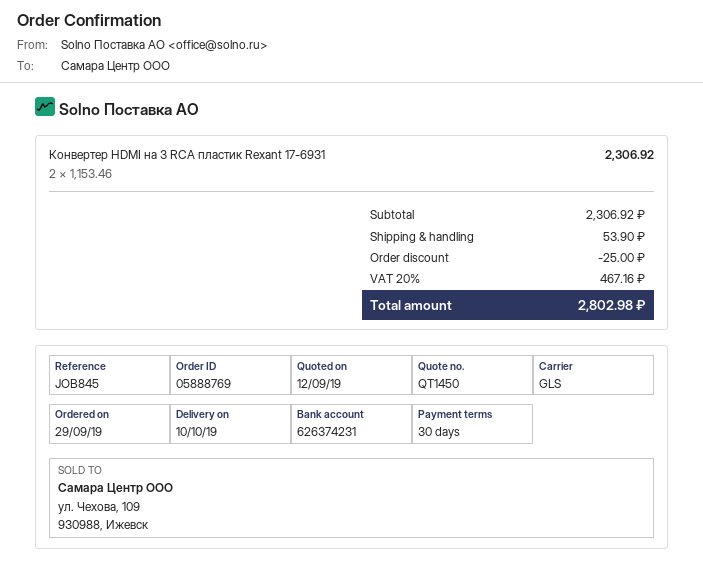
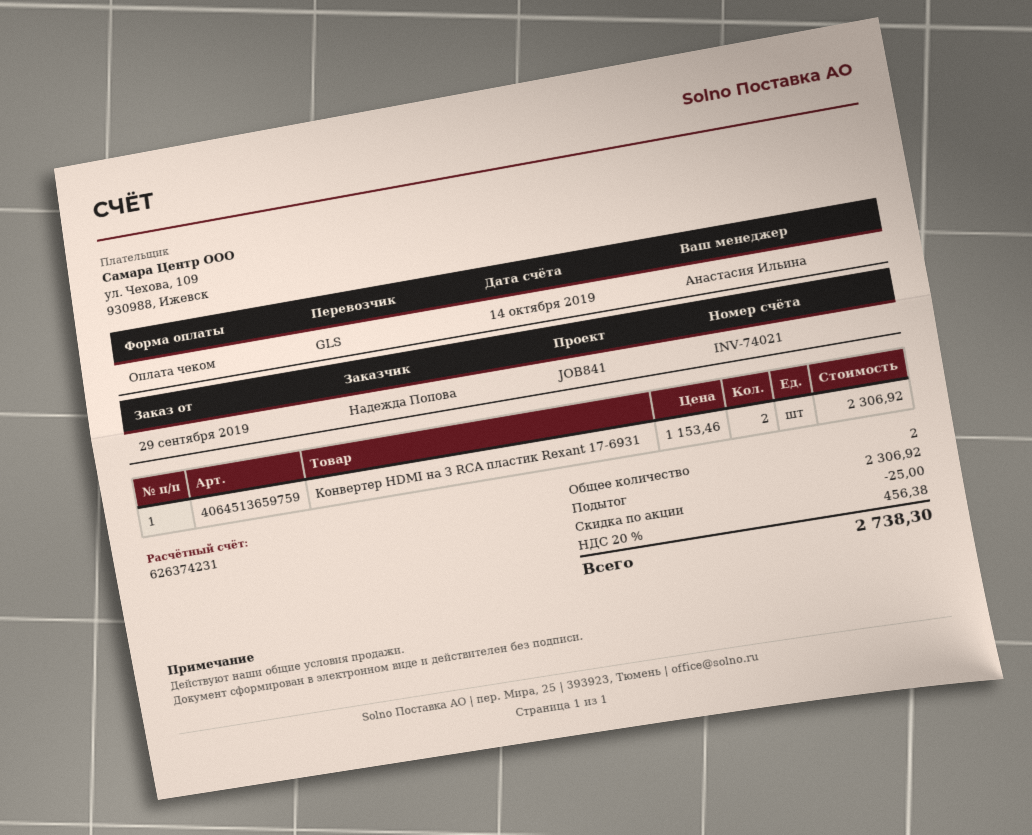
reference: JOB845 -> JOB841
shipping: 53.90 -> none
tax: 20% = 467.16 -> 20% = 456.38
total: 2802.98 -> 2738.30

